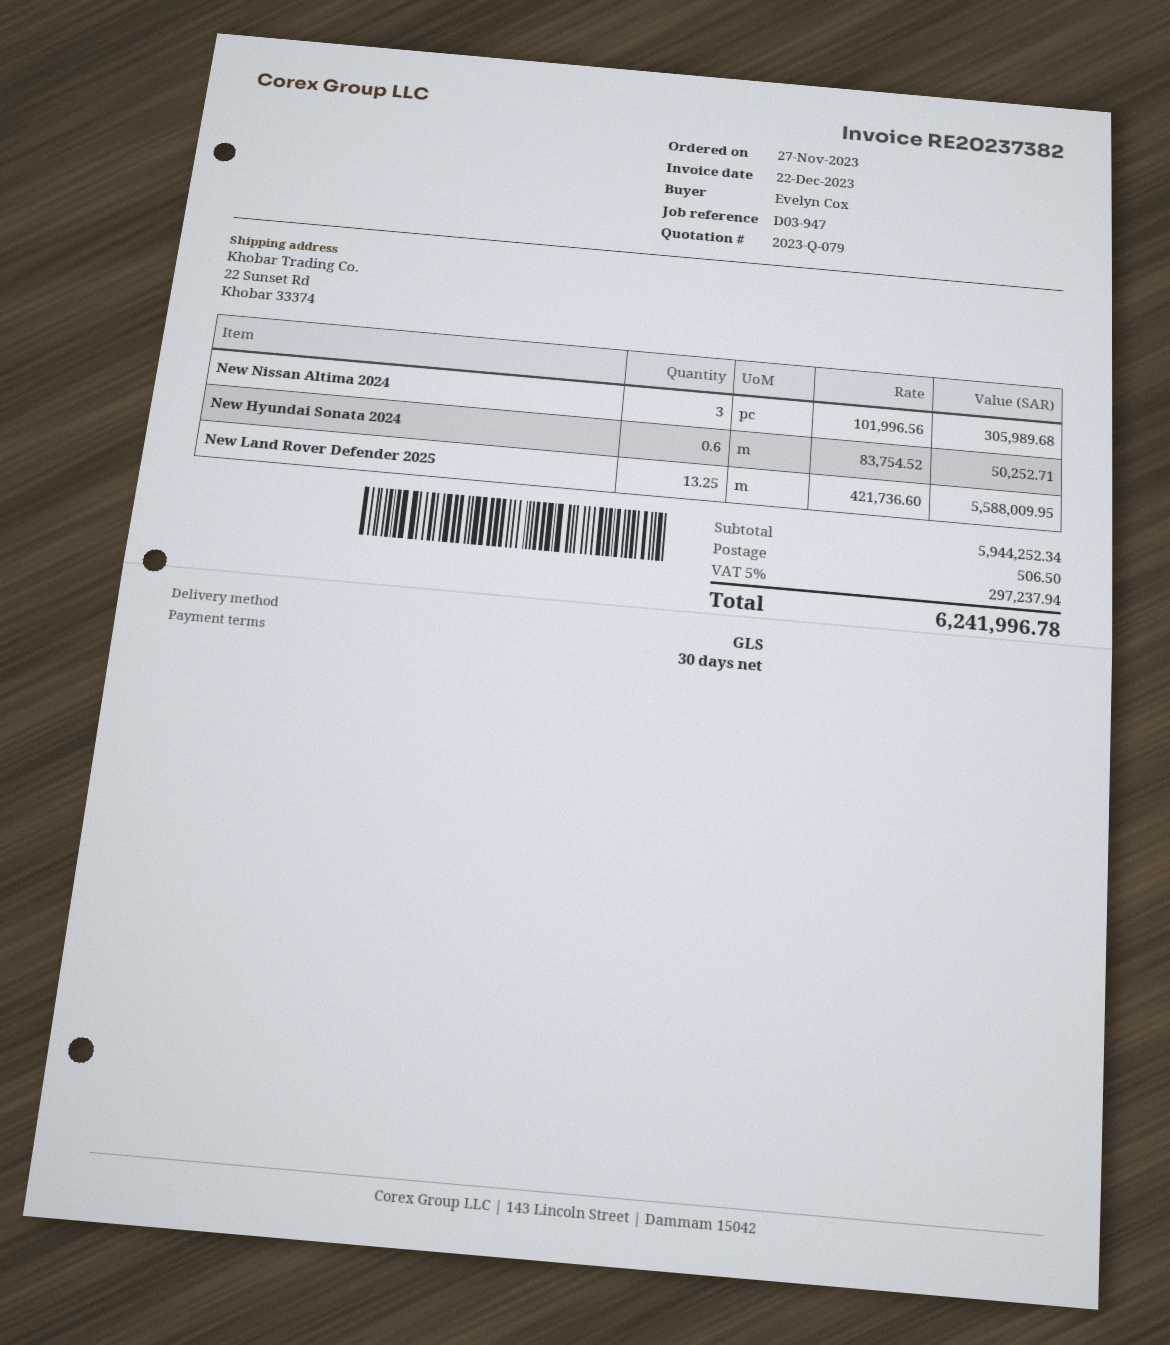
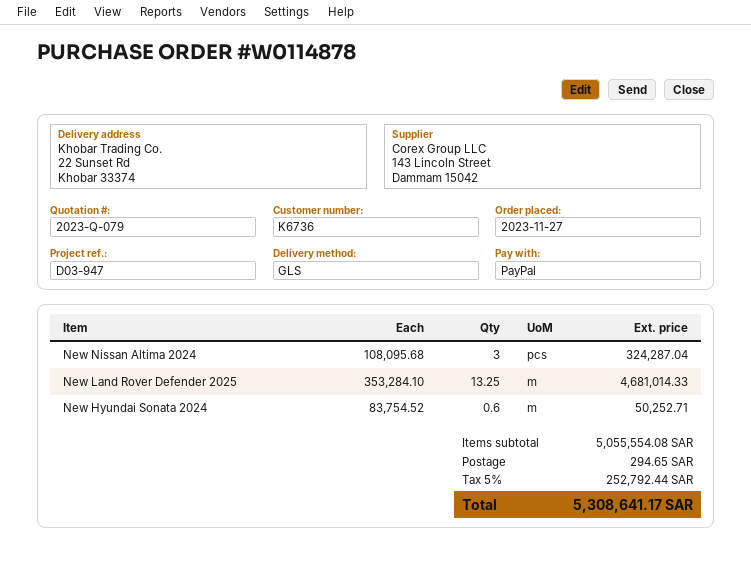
New Nissan Altima 2024: 3 x 101996.56 = 305989.68 -> 3 x 108095.68 = 324287.04
New Land Rover Defender 2025: 13.25 x 421736.60 = 5588009.95 -> 13.25 x 353284.10 = 4681014.33
subtotal: 5944252.34 -> 5055554.08
shipping: 506.50 -> 294.65
tax: 5% = 297237.94 -> 5% = 252792.44
total: 6241996.78 -> 5308641.17

